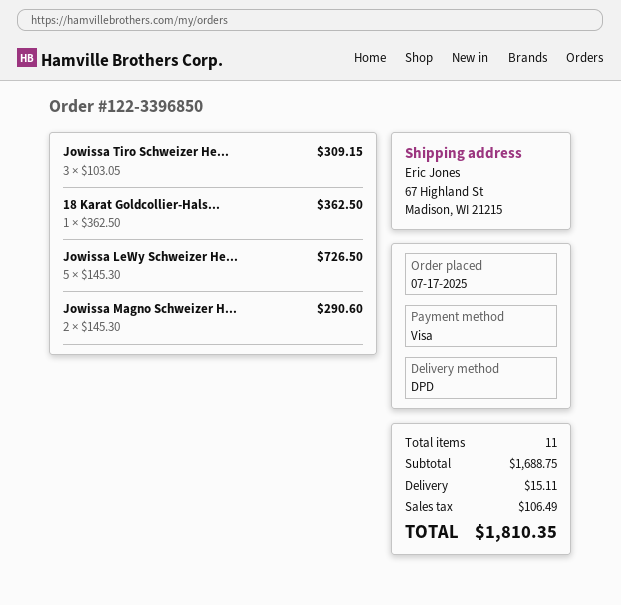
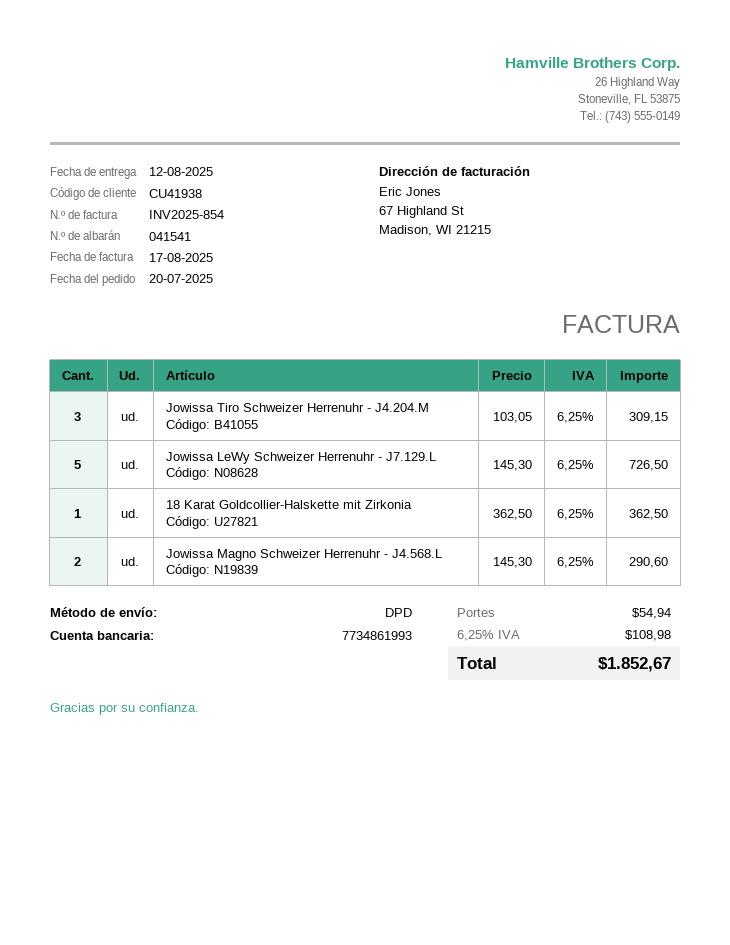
order date: 2025-07-17 -> 2025-07-20
shipping: 15.11 -> 54.94
tax: 106.49 -> 108.98
total: 1810.35 -> 1852.67

